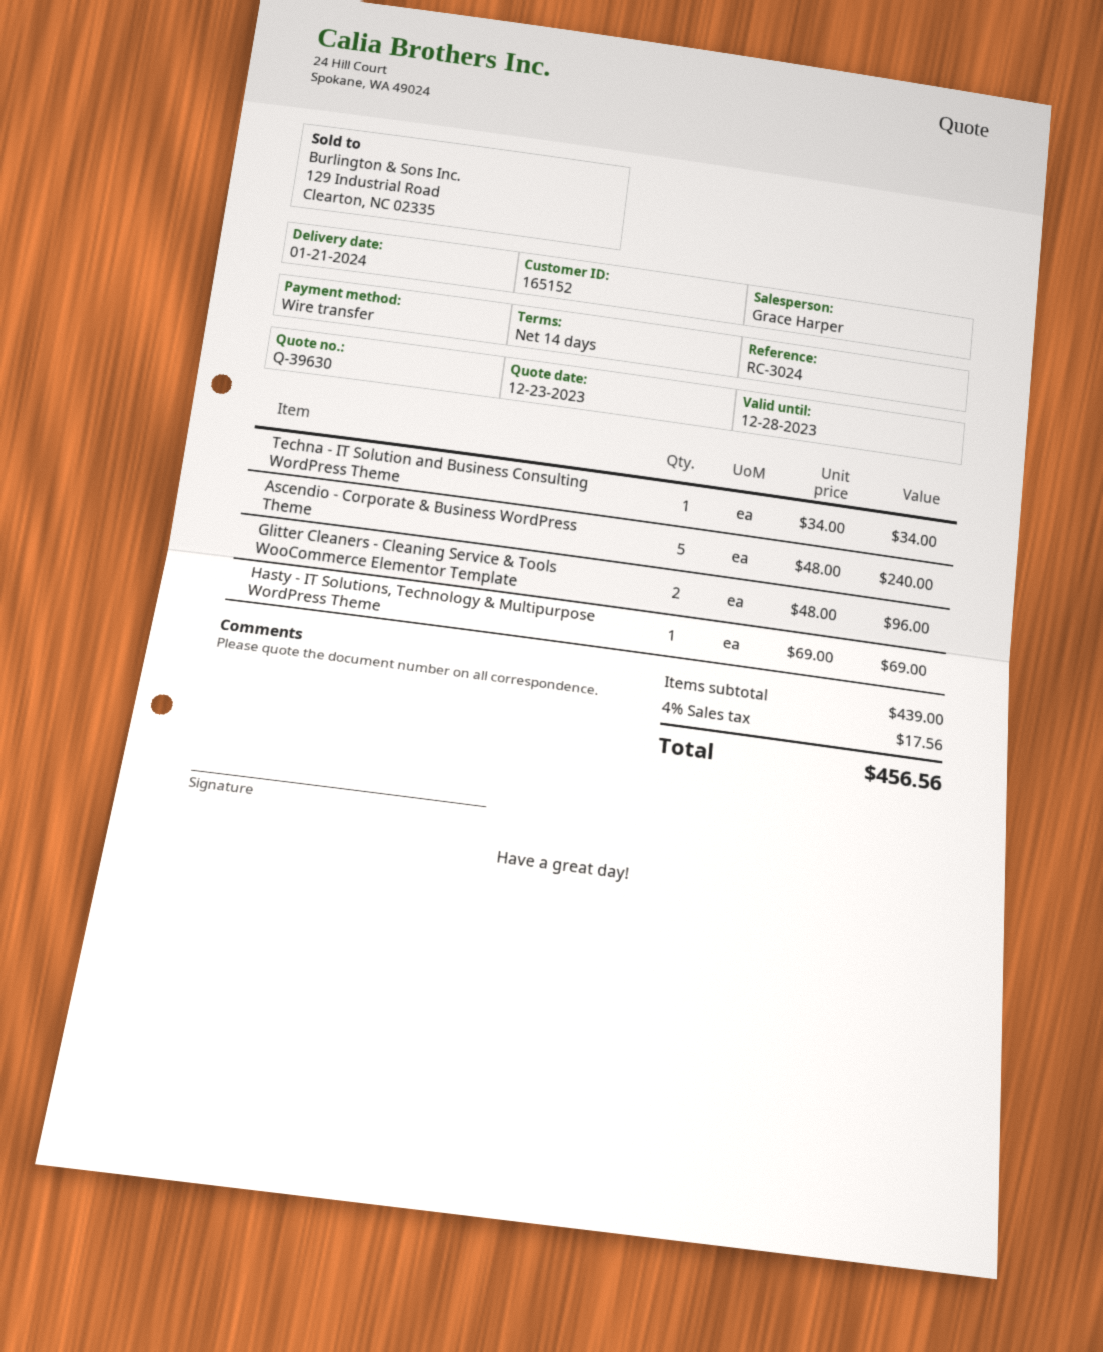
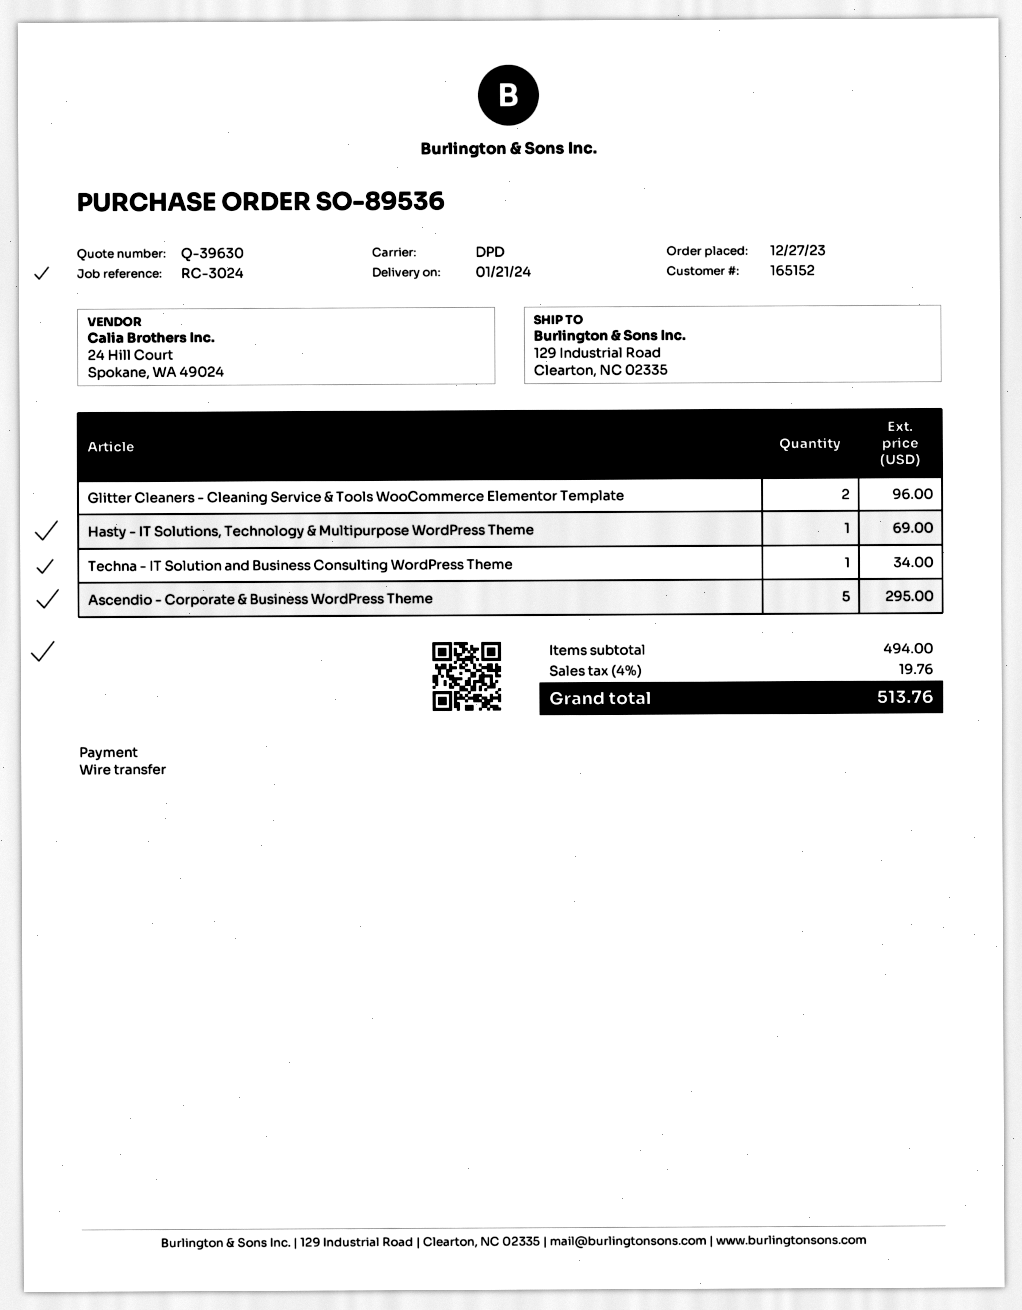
Ascendio - Corporate & Business WordPress Theme: 5 for 240.00 -> 5 for 295.00
subtotal: 439.00 -> 494.00
tax: 4% = 17.56 -> 4% = 19.76
total: 456.56 -> 513.76

